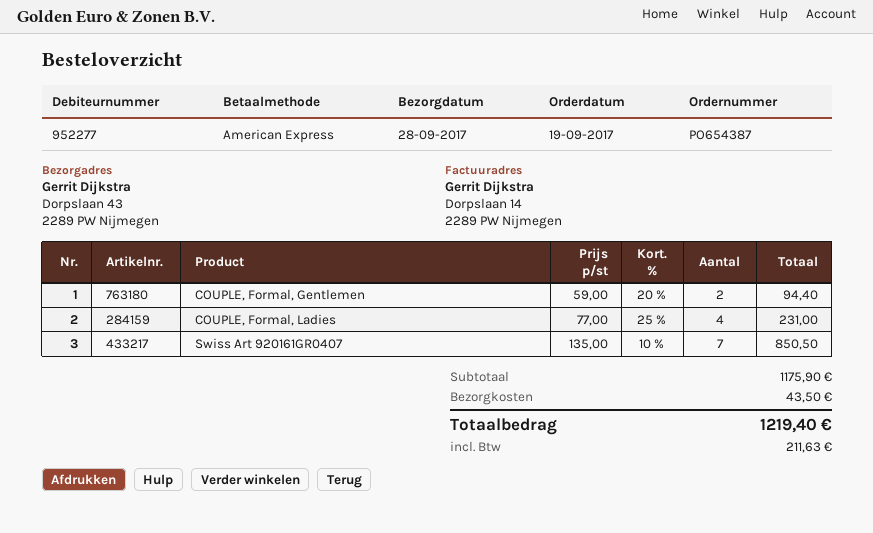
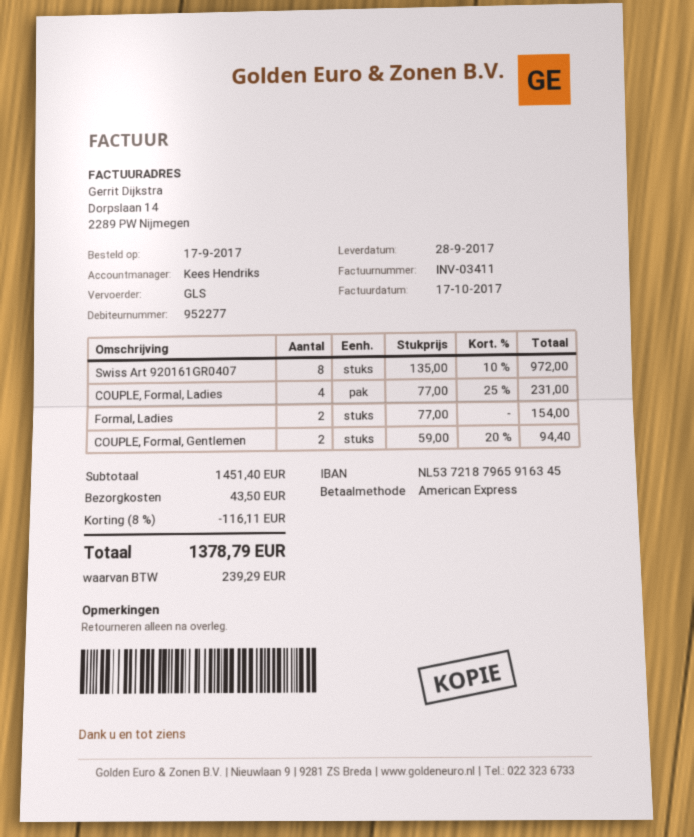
order date: 2017-09-19 -> 2017-09-17
Swiss Art 920161GR0407: 7 x 135.00 - 10% = 850.50 -> 8 x 135.00 - 10% = 972.00
Formal, Ladies: none -> 2 x 77.00 = 154.00
subtotal: 1175.90 -> 1451.40
discount: none -> 8% = 116.11
tax: 211.63 -> 239.29
total: 1219.40 -> 1378.79

